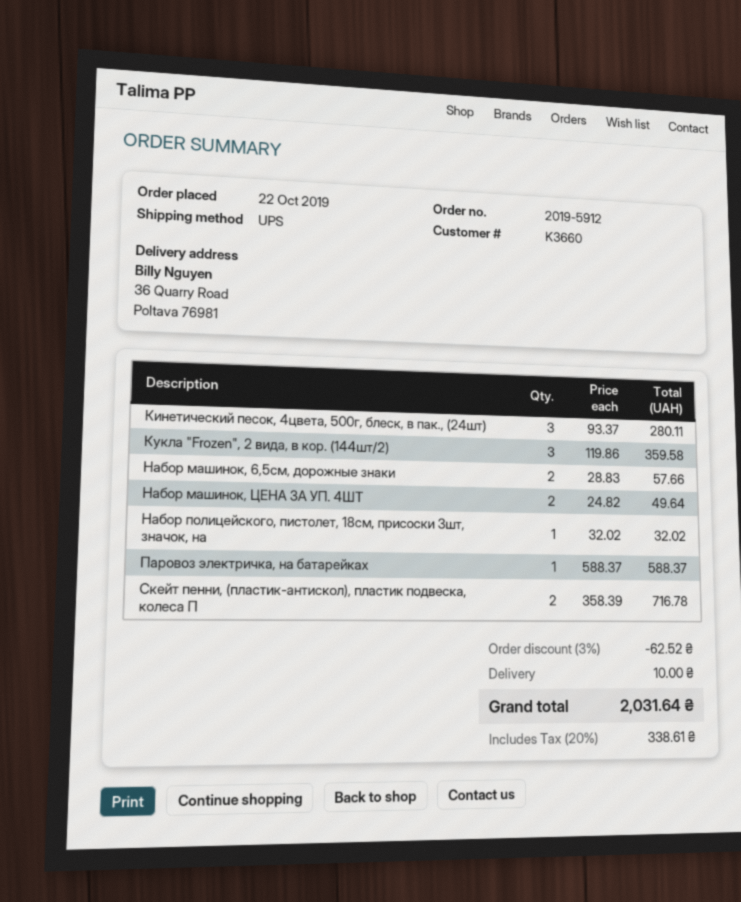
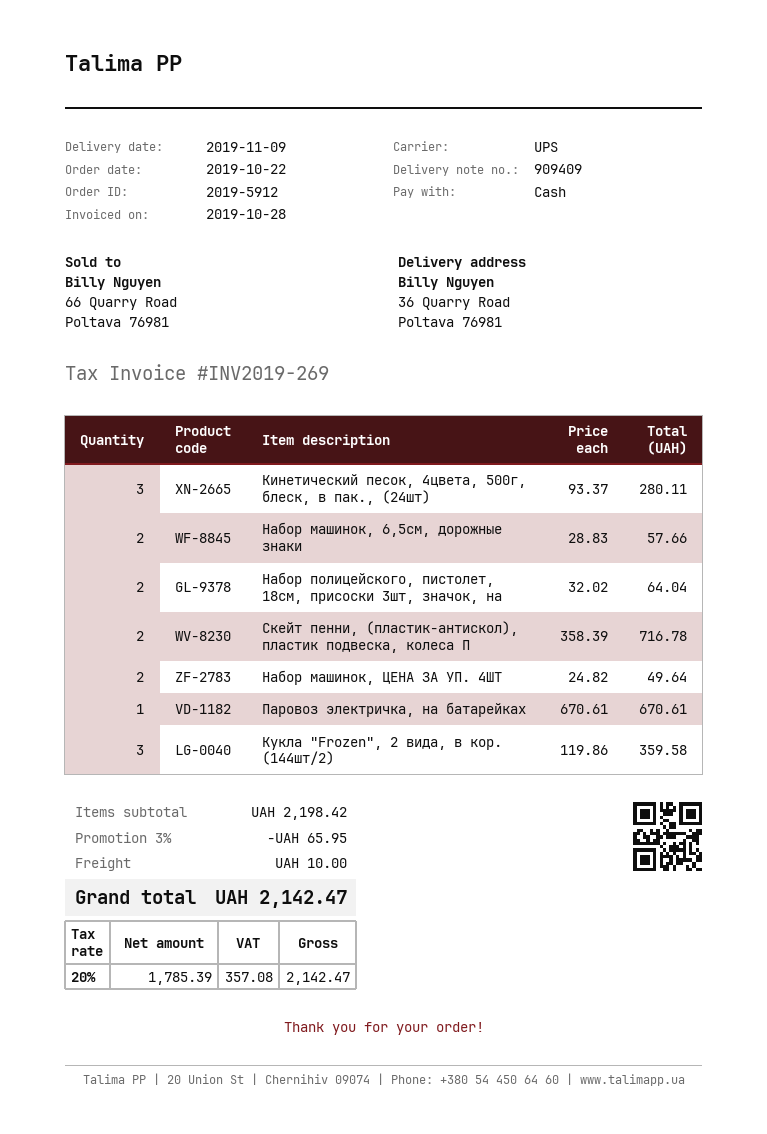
Набор полицейского, пистолет, 18см, присоски 3шт, значок, на: 1 x 32.02 = 32.02 -> 2 x 32.02 = 64.04
Паровоз электричка, на батарейках: 1 x 588.37 = 588.37 -> 1 x 670.61 = 670.61
discount: 3% = 62.52 -> 3% = 65.95
tax: 20% = 338.61 -> 20% = 357.08
total: 2031.64 -> 2142.47

